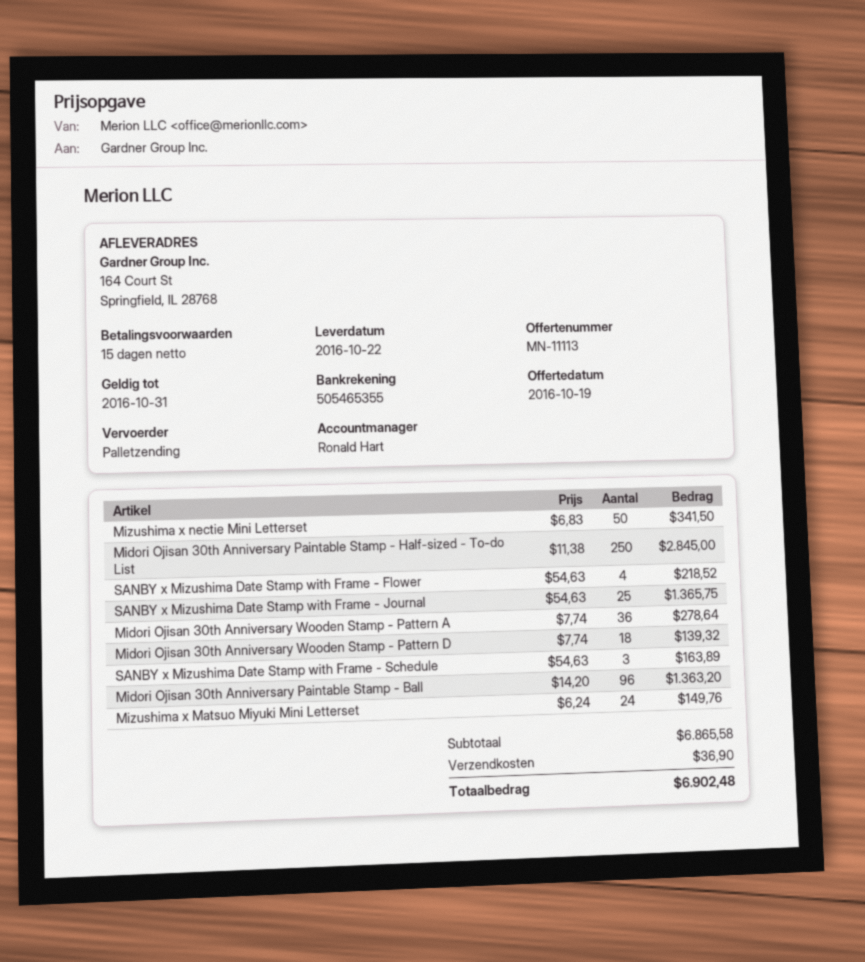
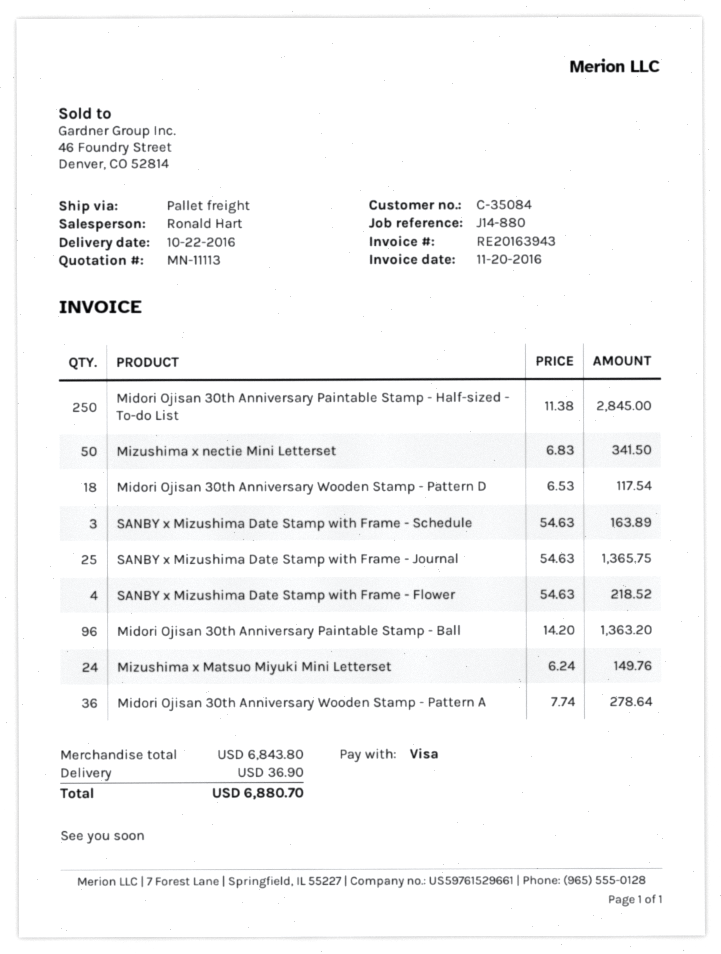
Midori Ojisan 30th Anniversary Wooden Stamp - Pattern D: 18 x 7.74 = 139.32 -> 18 x 6.53 = 117.54
subtotal: 6865.58 -> 6843.80
total: 6902.48 -> 6880.70

